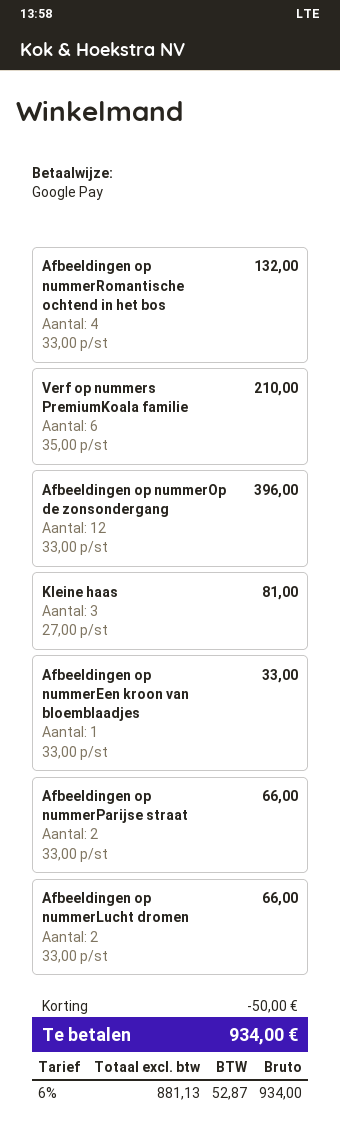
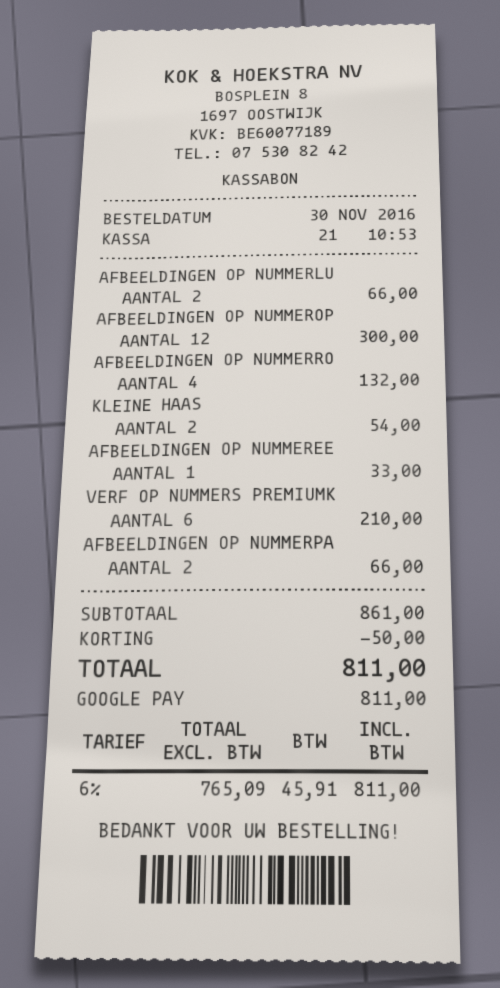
Afbeeldingen op nummerOp de zonsondergang: 12 for 396.00 -> 12 for 300.00
Kleine haas: 3 for 81.00 -> 2 for 54.00
net: 881.13 -> 765.09
tax: 6% = 52.87 -> 6% = 45.91
total: 934.00 -> 811.00

